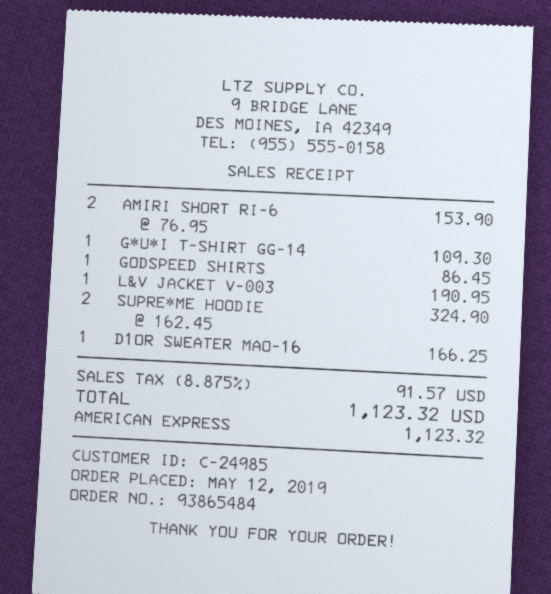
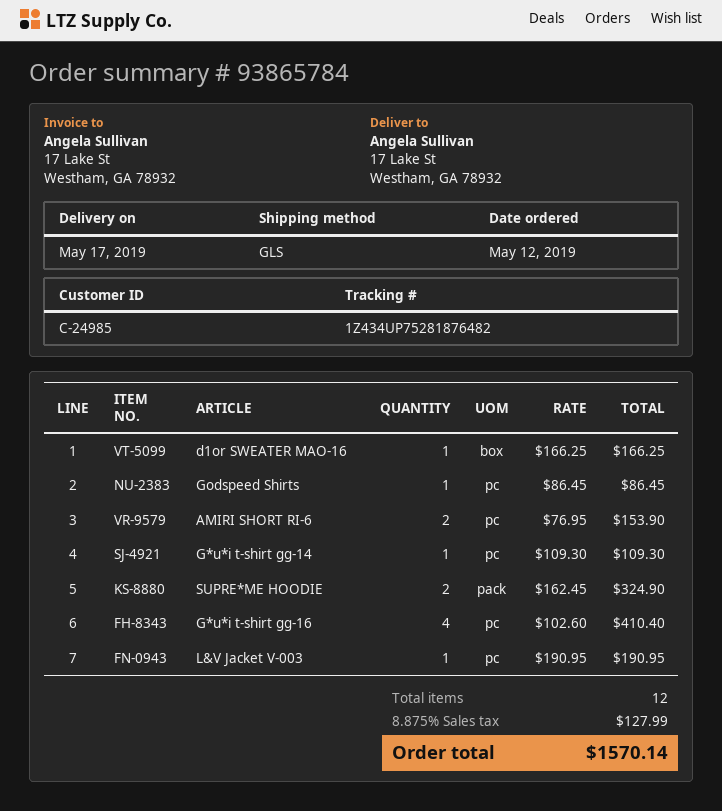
order number: 93865484 -> 93865784
G*u*i t-shirt gg-16: none -> 4 x 102.60 = 410.40
tax: 8.875% = 91.57 -> 8.875% = 127.99
total: 1123.32 -> 1570.14

